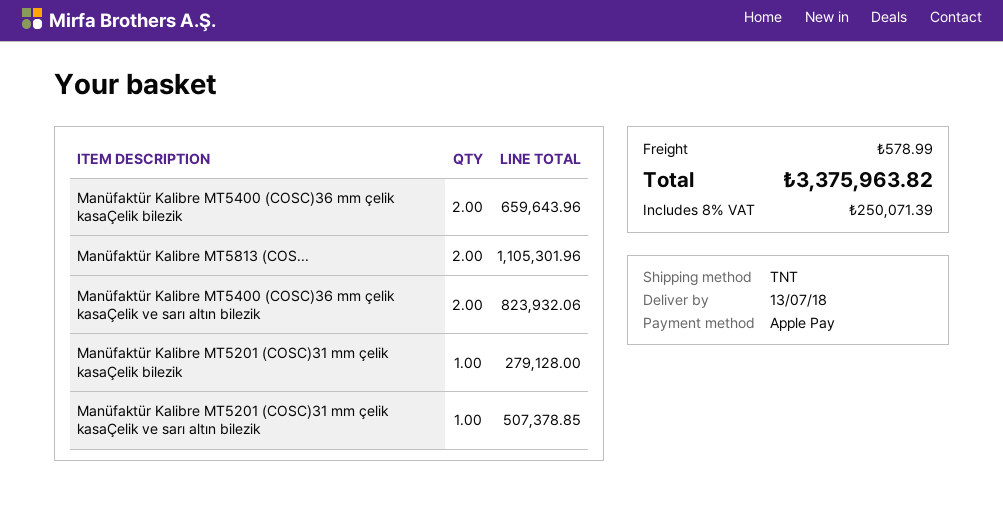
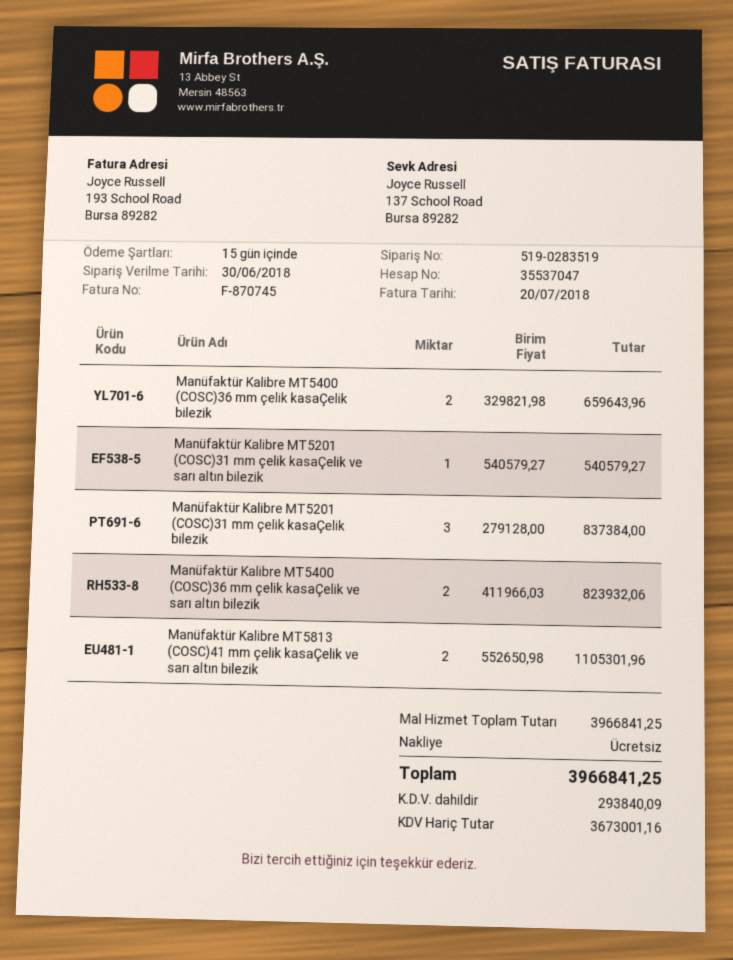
Manüfaktür Kalibre MT5201 (COSC)31 mm çelik kasaÇelik bilezik: 1 for 279128.00 -> 3 for 837384.00
Manüfaktür Kalibre MT5201 (COSC)31 mm çelik kasaÇelik ve sarı altın bilezik: 1 for 507378.85 -> 1 for 540579.27
shipping: 578.99 -> 0.00
tax: 250071.39 -> 293840.09
total: 3375963.82 -> 3966841.25

